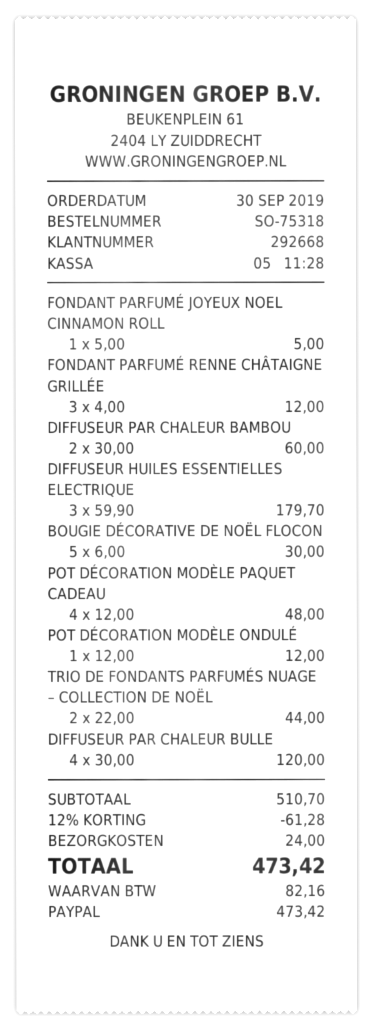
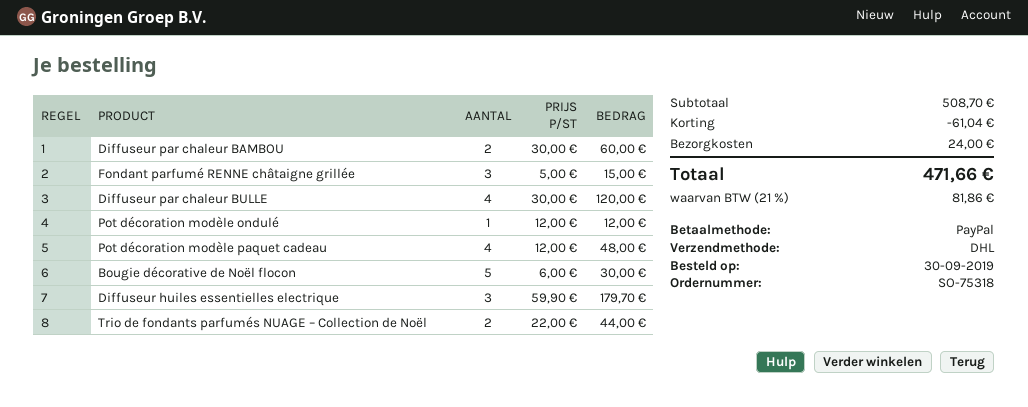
FONDANT PARFUMÉ JOYEUX NOEL CINNAMON ROLL: 1 x 5.00 = 5.00 -> none
FONDANT PARFUMÉ RENNE CHÂTAIGNE GRILLÉE: 3 x 4.00 = 12.00 -> 3 x 5.00 = 15.00
subtotal: 510.70 -> 508.70
discount: 61.28 -> 61.04
tax: 82.16 -> 81.86
total: 473.42 -> 471.66

